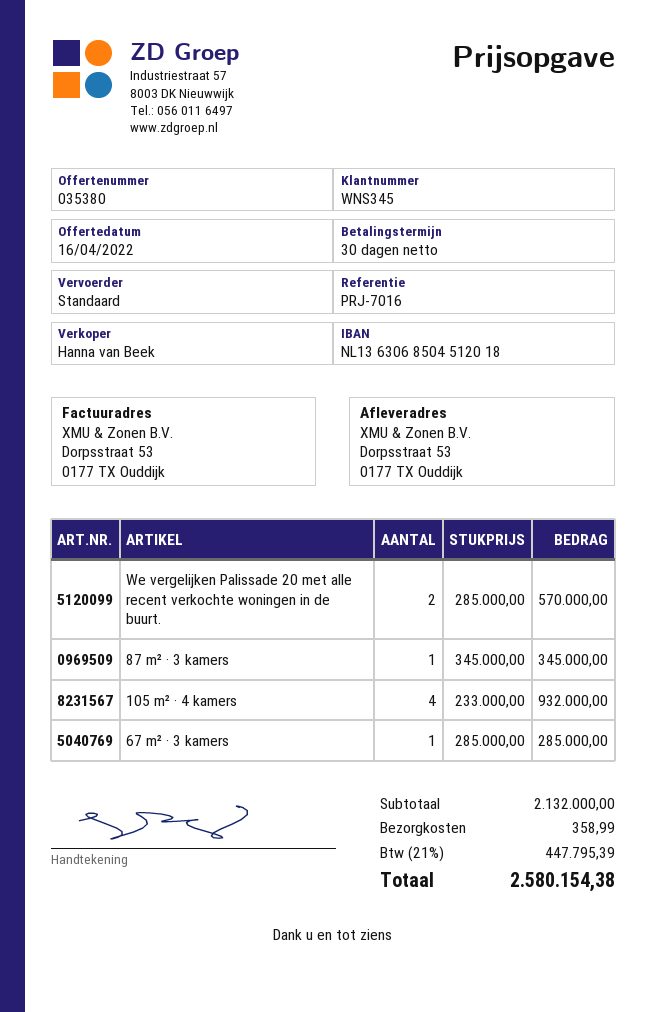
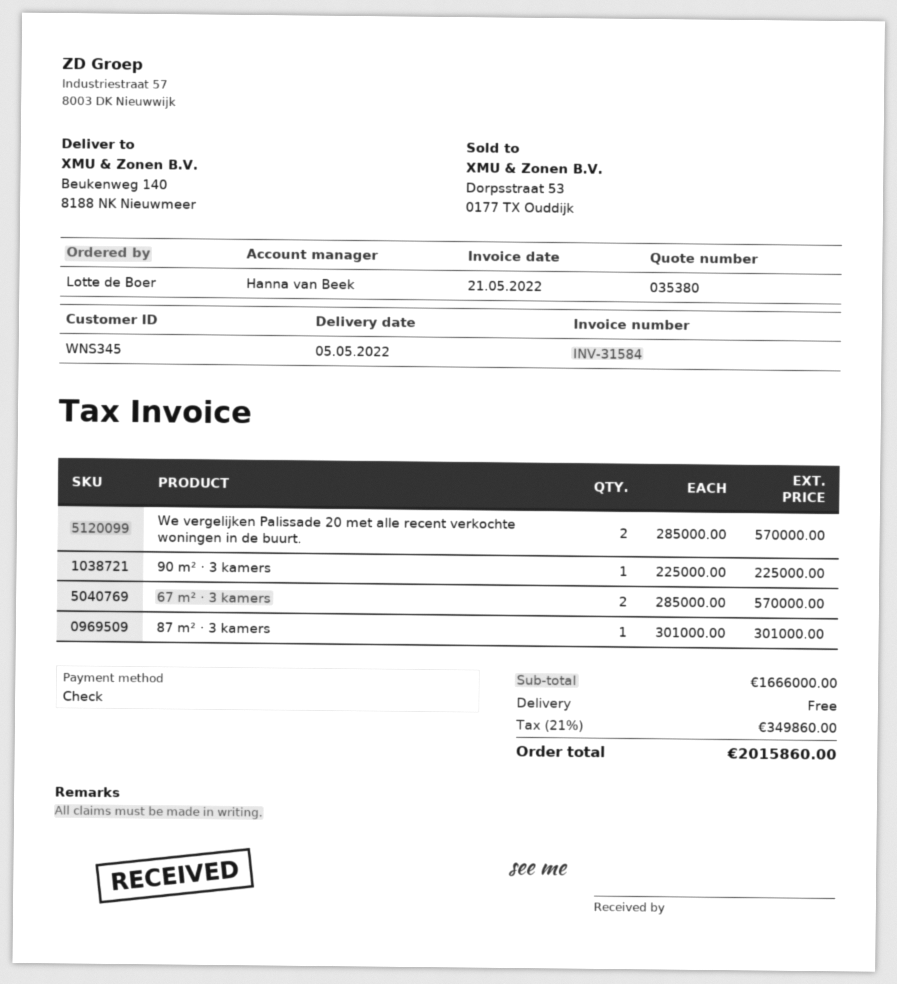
ship to: Dorpsstraat 53, 0177 TX Ouddijk -> Beukenweg 140, 8188 NK Nieuwmeer
87 m² · 3 kamers: 1 x 345000.00 = 345000.00 -> 1 x 301000.00 = 301000.00
105 m² · 4 kamers: 4 x 233000.00 = 932000.00 -> none
67 m² · 3 kamers: 1 x 285000.00 = 285000.00 -> 2 x 285000.00 = 570000.00
90 m² · 3 kamers: none -> 1 x 225000.00 = 225000.00
subtotal: 2132000.00 -> 1666000.00
shipping: 358.99 -> 0.00
tax: 21% = 447795.39 -> 21% = 349860.00
total: 2580154.38 -> 2015860.00

